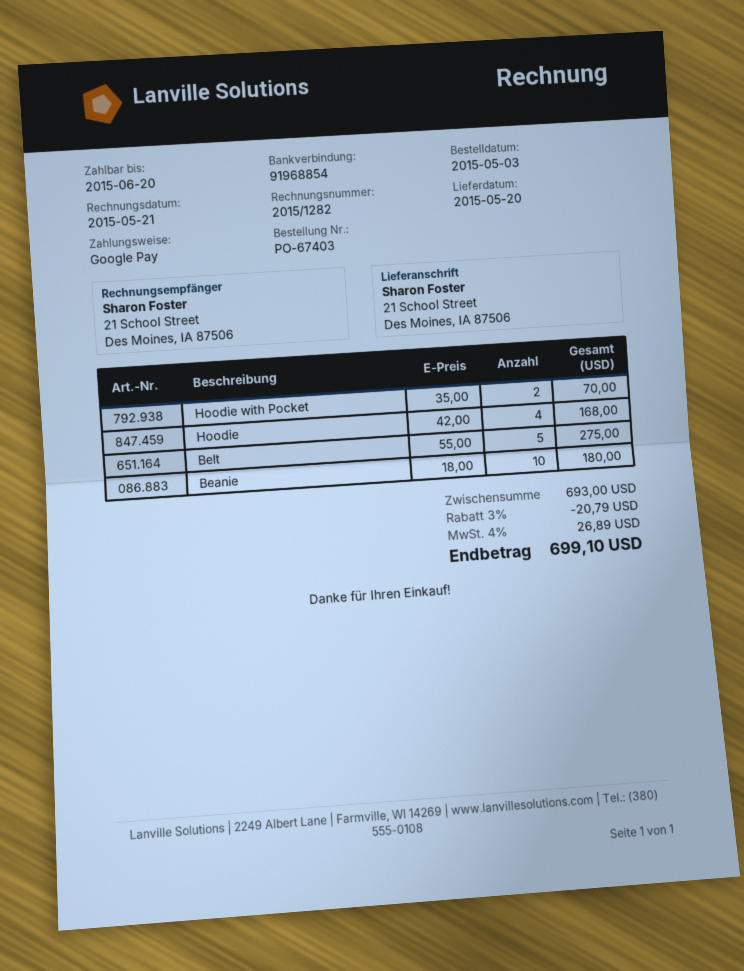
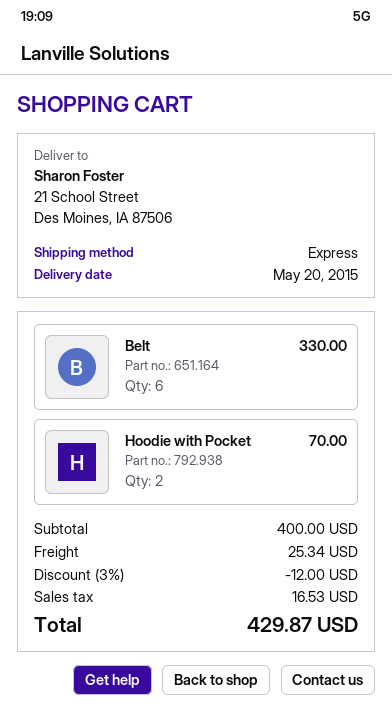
Hoodie: 4 for 168.00 -> none
Belt: 5 for 275.00 -> 6 for 330.00
Beanie: 10 for 180.00 -> none
subtotal: 693.00 -> 400.00
discount: 3% = 20.79 -> 3% = 12.00
shipping: none -> 25.34
tax: 26.89 -> 16.53
total: 699.10 -> 429.87

